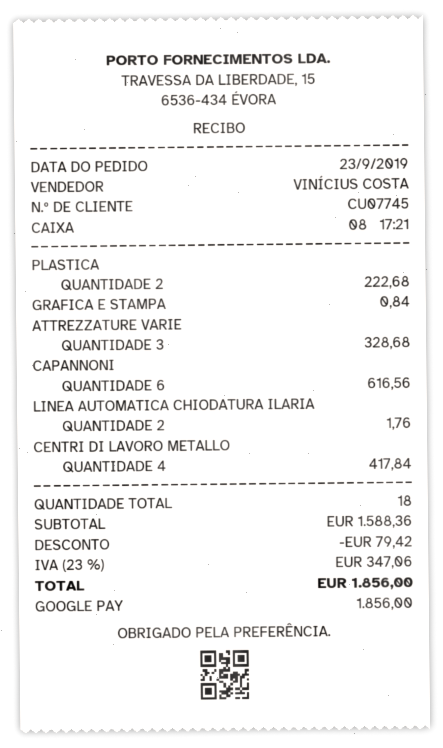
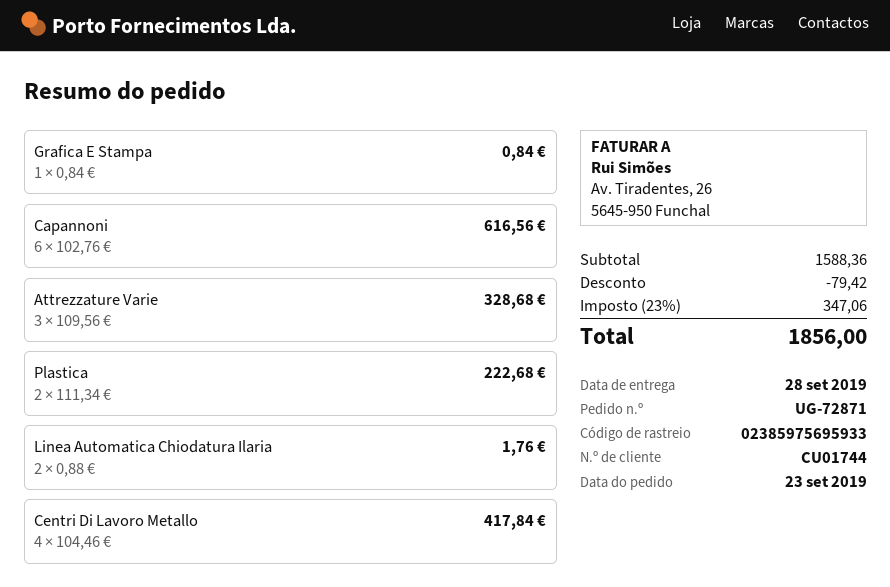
customer number: CU07745 -> CU01744

